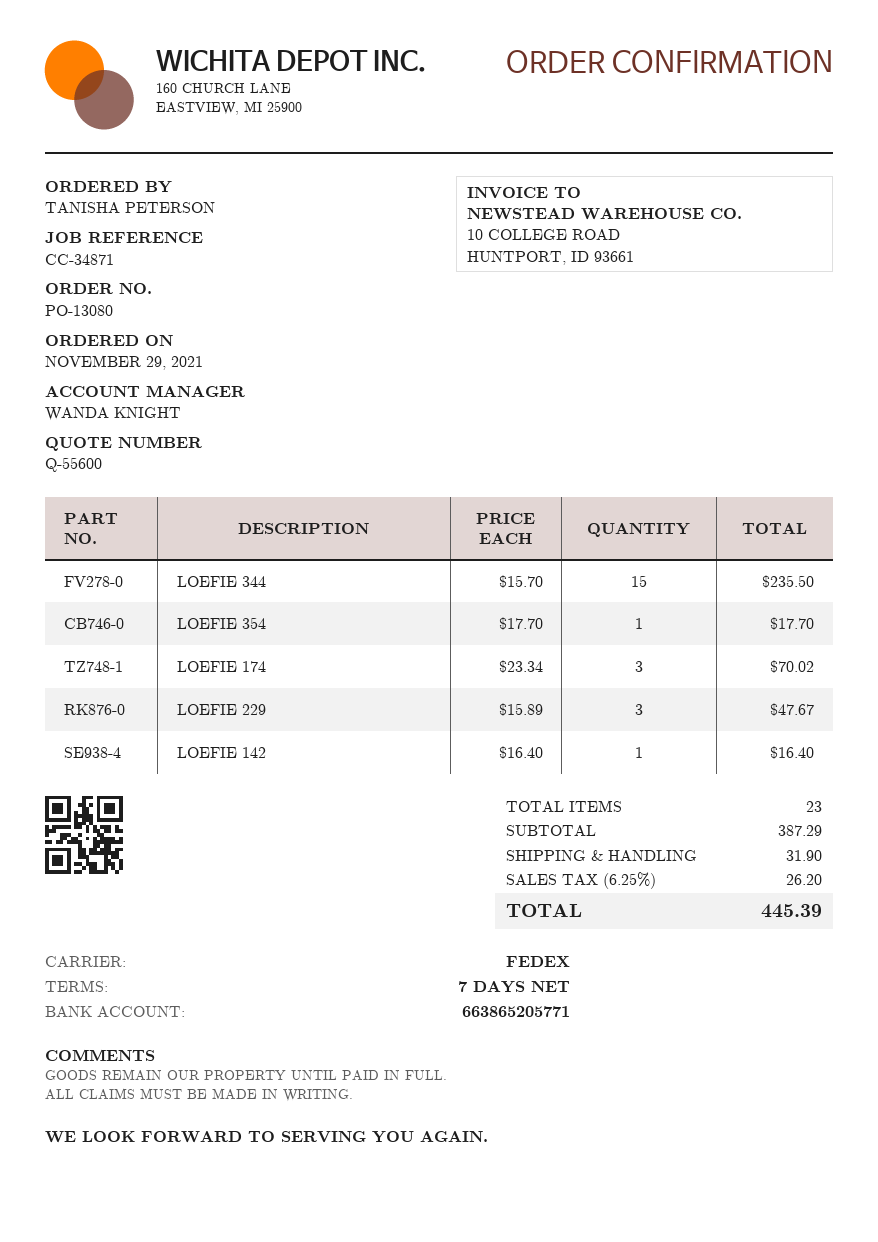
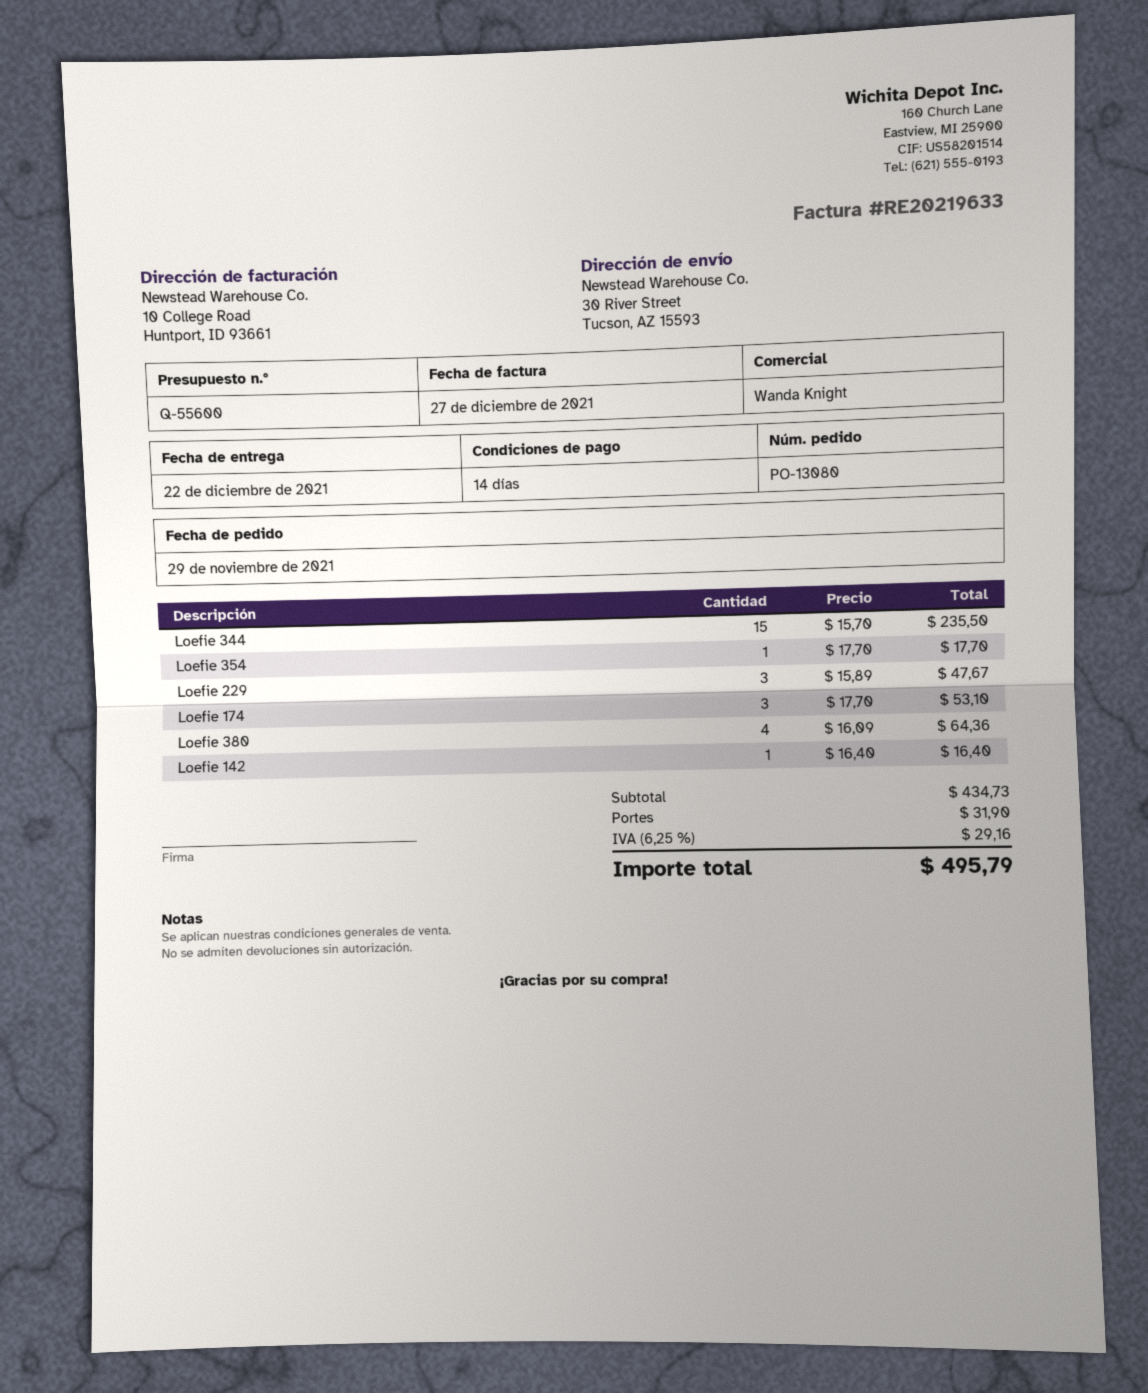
payment terms: 7 days -> 14 days
LOEFIE 174: 3 x 23.34 = 70.02 -> 3 x 17.70 = 53.10
Loefie 380: none -> 4 x 16.09 = 64.36
subtotal: 387.29 -> 434.73
tax: 6.25% = 26.20 -> 6.25% = 29.16
total: 445.39 -> 495.79

